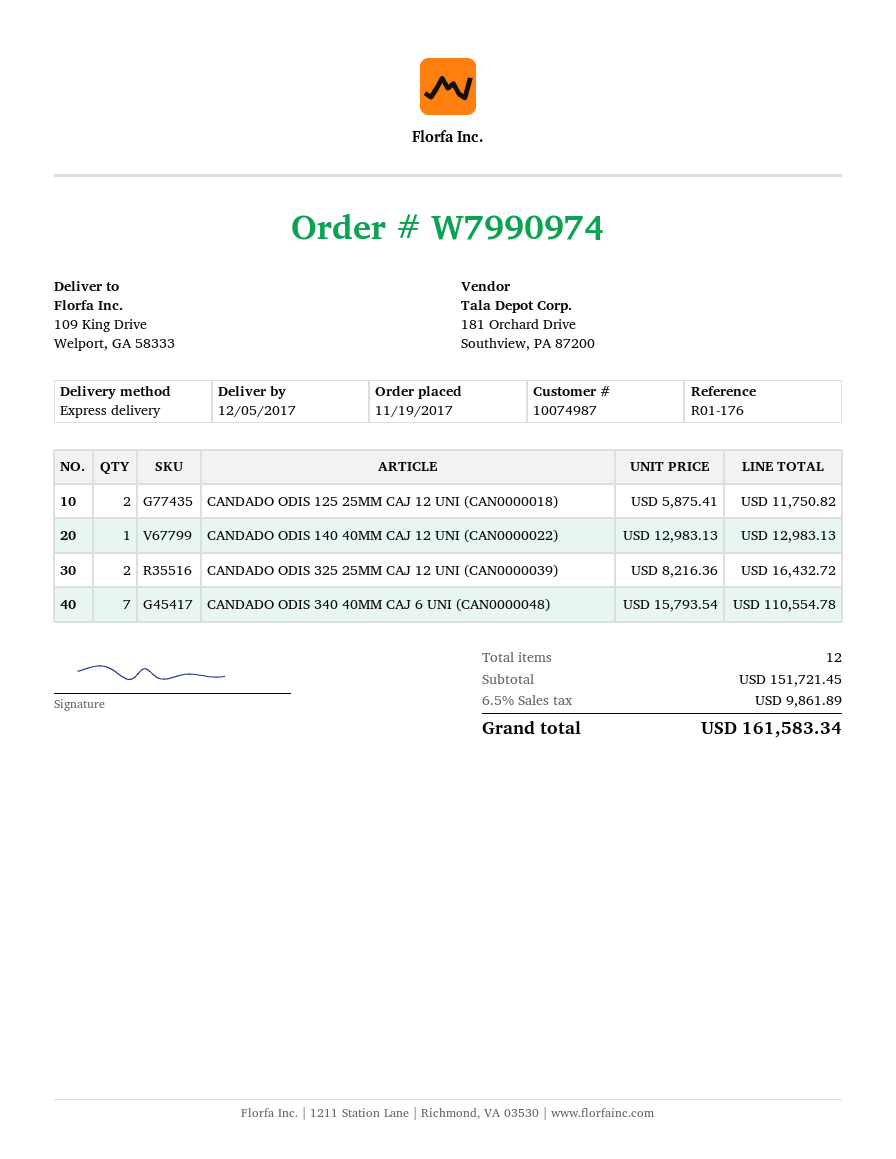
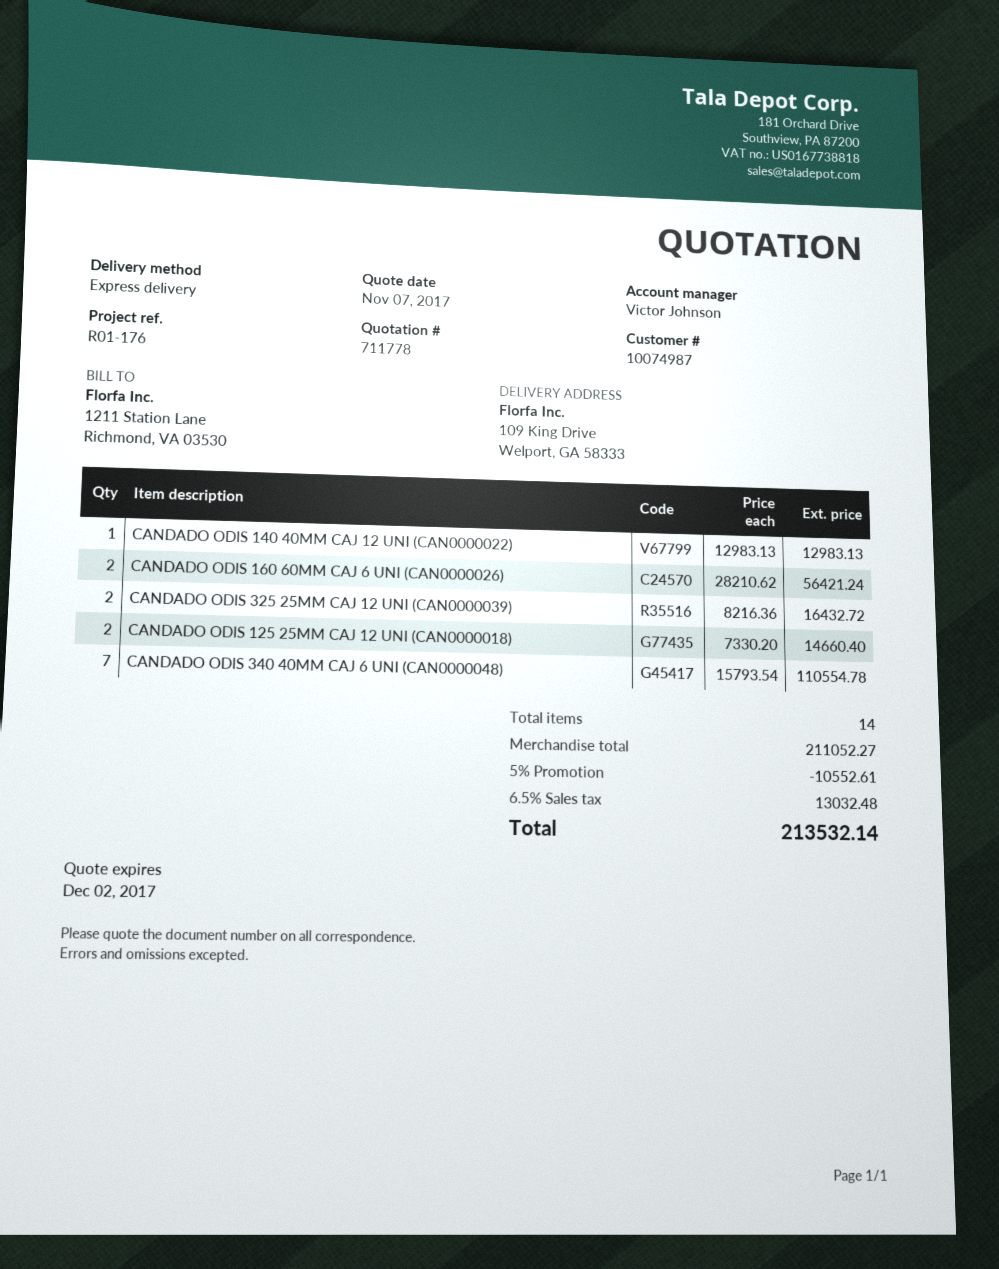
CANDADO ODIS 125 25MM CAJ 12 UNI (CAN0000018): 2 x 5875.41 = 11750.82 -> 2 x 7330.20 = 14660.40
CANDADO ODIS 160 60MM CAJ 6 UNI (CAN0000026): none -> 2 x 28210.62 = 56421.24
total quantity: 12 -> 14
subtotal: 151721.45 -> 211052.27
discount: none -> 5% = 10552.61
tax: 6.5% = 9861.89 -> 6.5% = 13032.48
total: 161583.34 -> 213532.14

